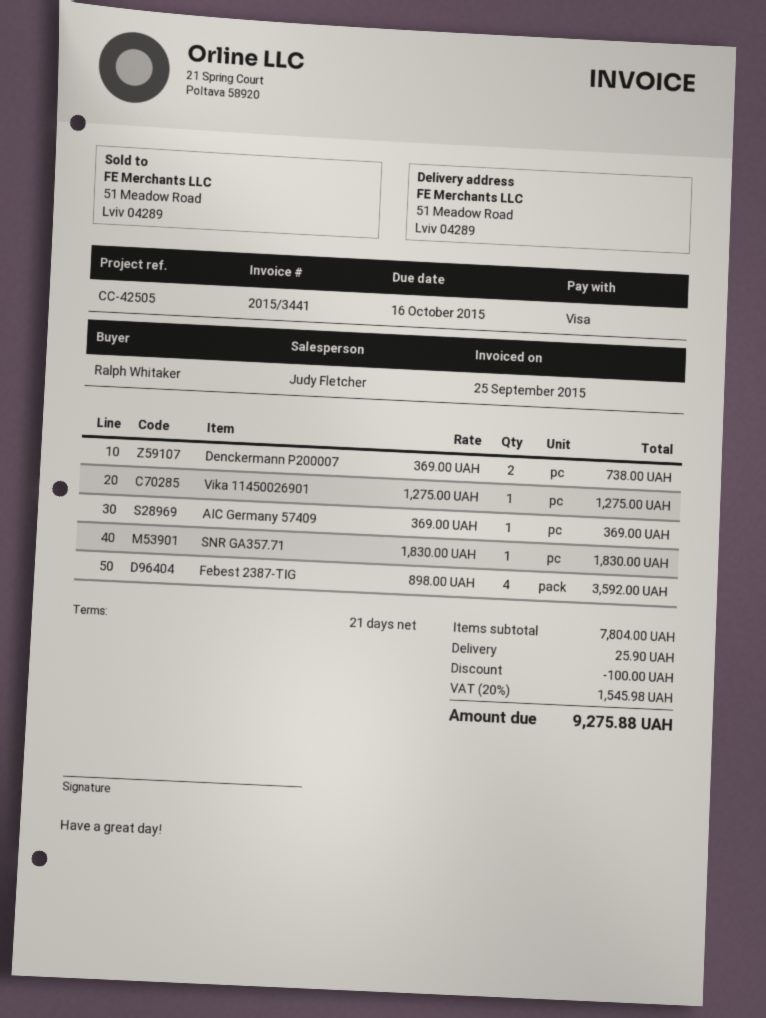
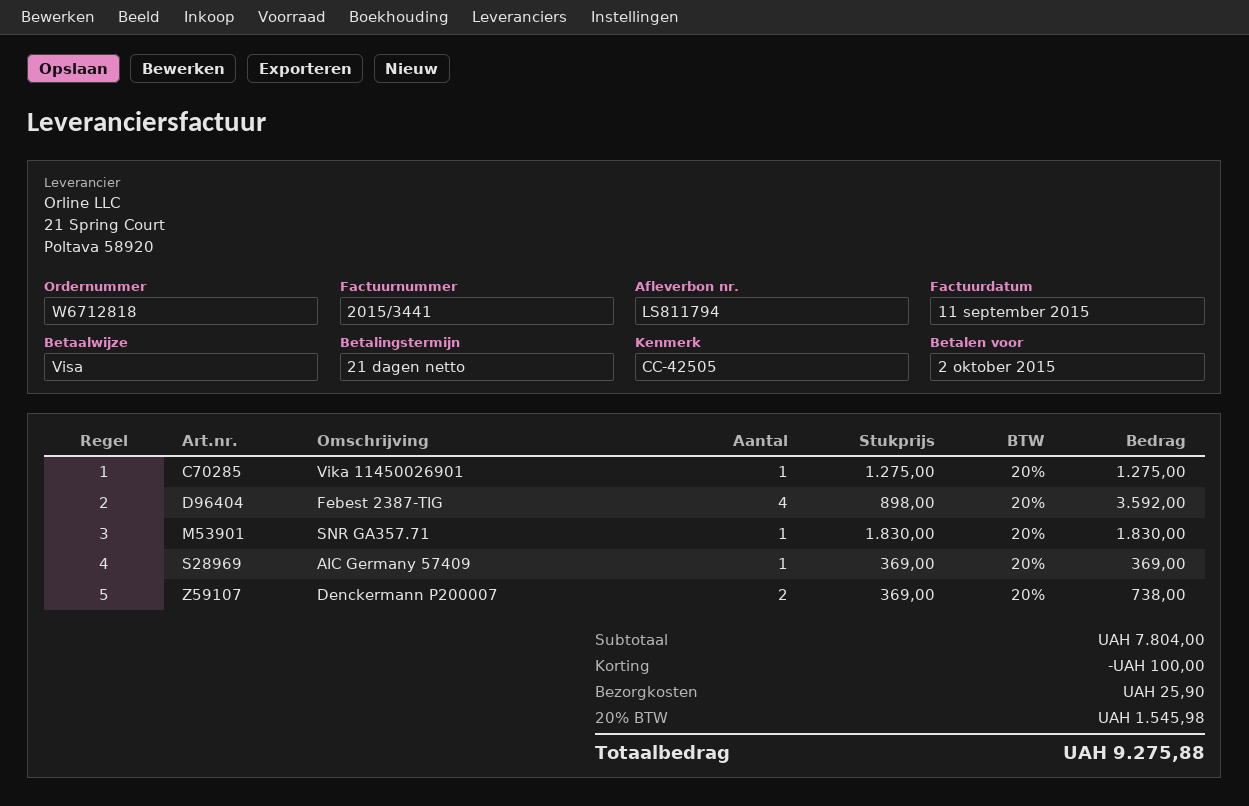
invoice date: 2015-09-25 -> 2015-09-11
due date: 2015-10-16 -> 2015-10-02

